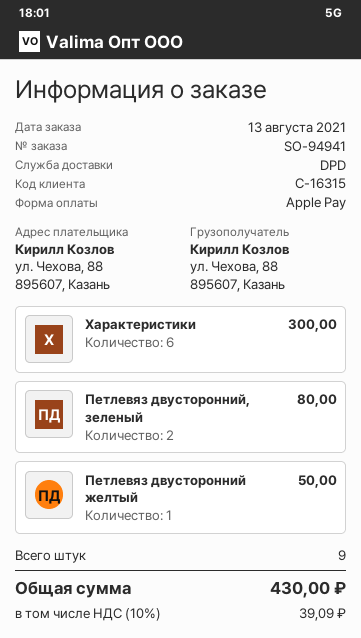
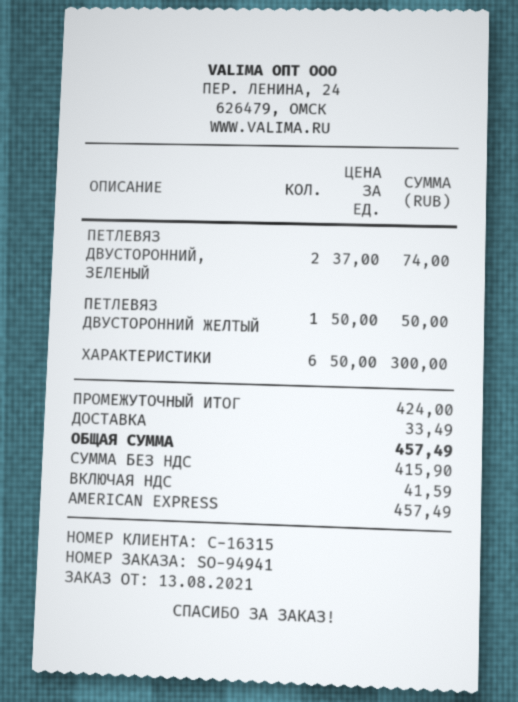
payment method: Apple Pay -> American Express
Петлевяз двусторонний, зеленый: 2 for 80.00 -> 2 for 74.00
shipping: none -> 33.49
tax: 39.09 -> 41.59
total: 430.00 -> 457.49

